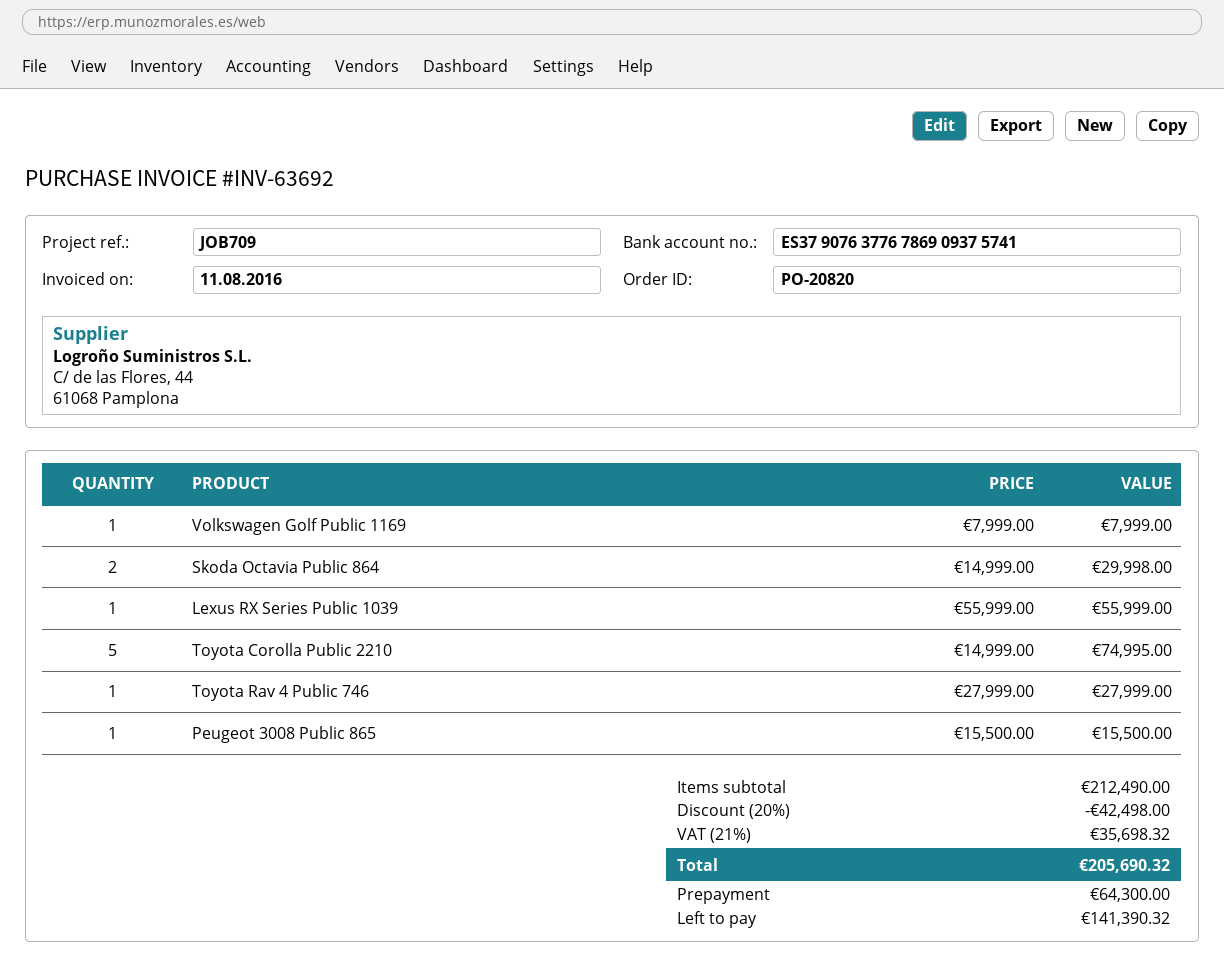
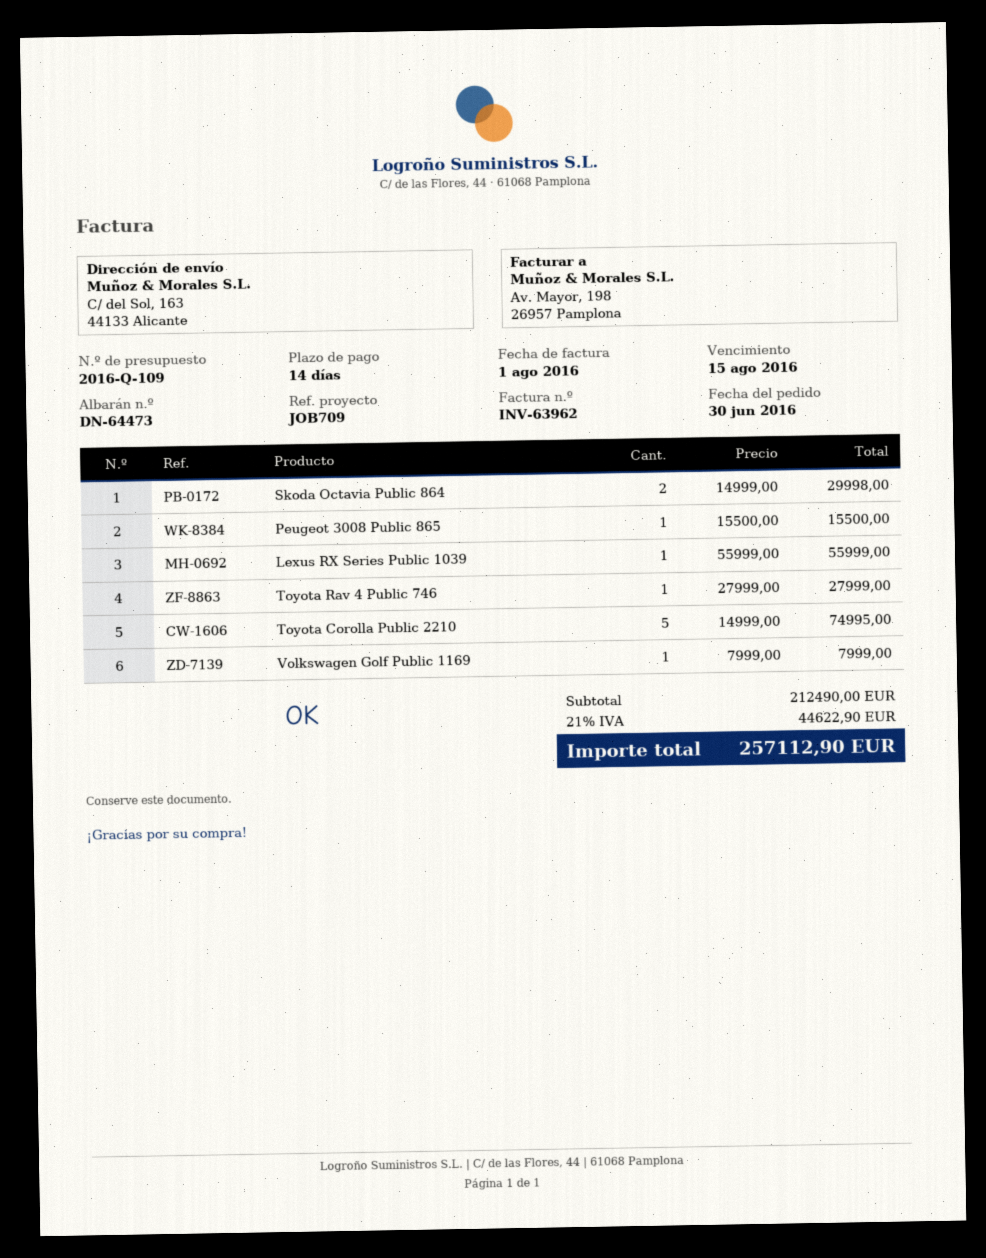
invoice number: INV-63692 -> INV-63962
invoice date: 2016-08-11 -> 2016-08-01
discount: 20% = 42498.00 -> none
tax: 21% = 35698.32 -> 21% = 44622.90
total: 205690.32 -> 257112.90

